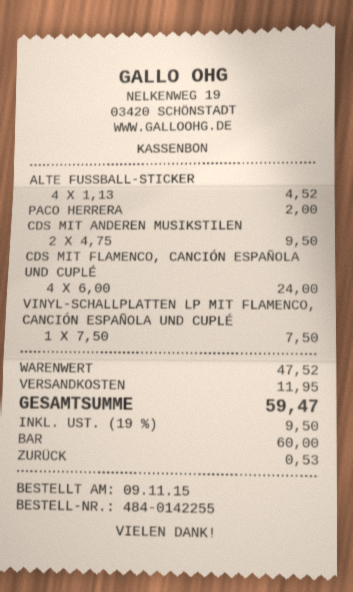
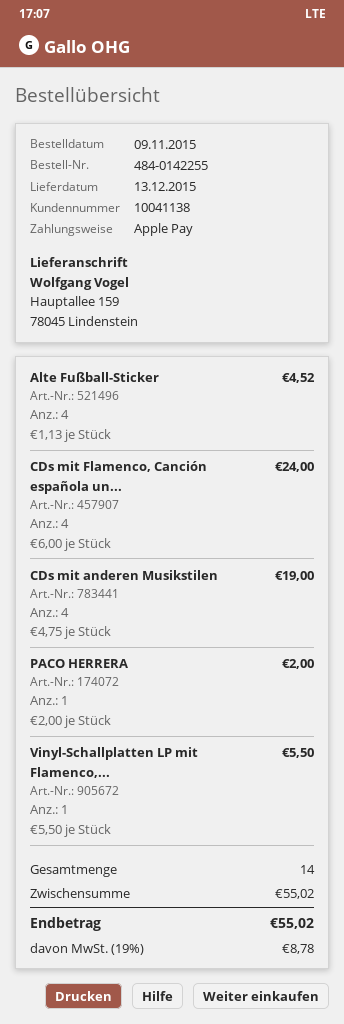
payment method: cash -> Apple Pay
CDS MIT ANDEREN MUSIKSTILEN: 2 x 4.75 = 9.50 -> 4 x 4.75 = 19.00
VINYL-SCHALLPLATTEN LP MIT FLAMENCO, CANCIÓN ESPAÑOLA UND CUPLÉ: 1 x 7.50 = 7.50 -> 1 x 5.50 = 5.50
subtotal: 47.52 -> 55.02
shipping: 11.95 -> none
tax: 19% = 9.50 -> 19% = 8.78
total: 59.47 -> 55.02

